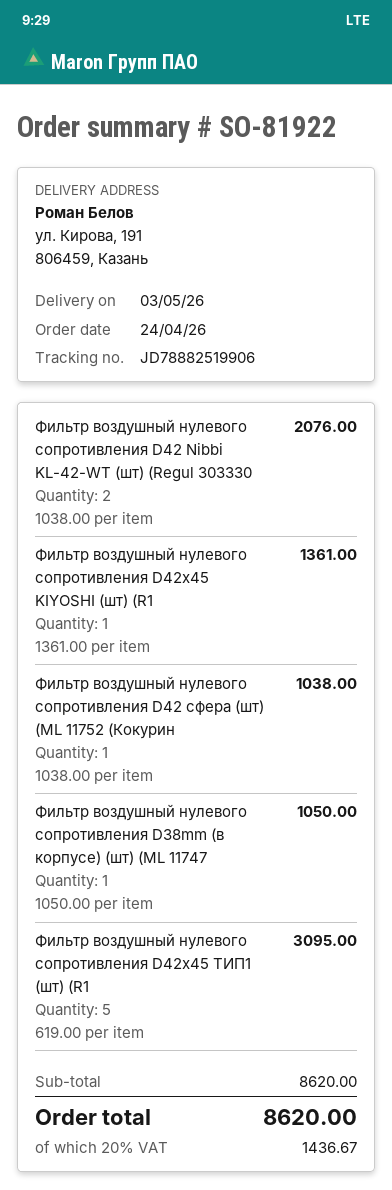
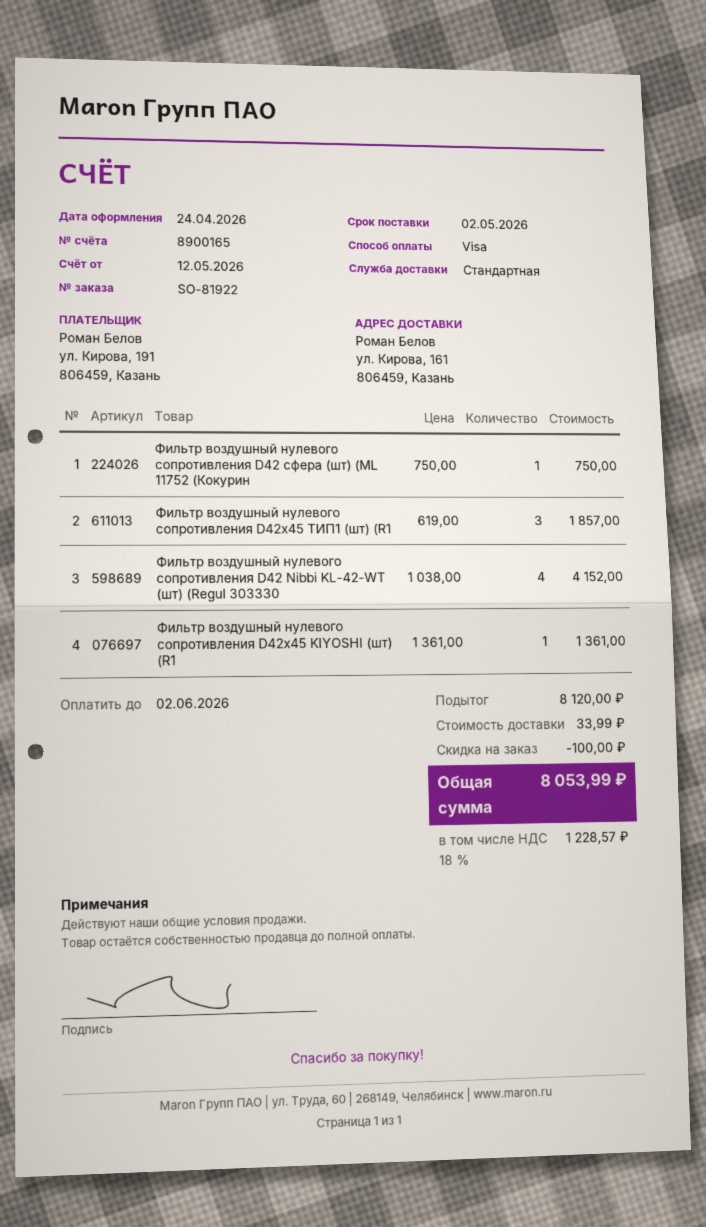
delivery date: 2026-05-03 -> 2026-05-02
ship to: ул. Кирова, 191, 806459, Казань -> ул. Кирова, 161, 806459, Казань
Фильтр воздушный нулевого сопротивления D42 Nibbi KL-42-WT (шт) (Regul 303330: 2 x 1038.00 = 2076.00 -> 4 x 1038.00 = 4152.00
Фильтр воздушный нулевого сопротивления D42 сфера (шт) (ML 11752 (Кокурин: 1 x 1038.00 = 1038.00 -> 1 x 750.00 = 750.00
Фильтр воздушный нулевого сопротивления D38mm (в корпусе) (шт) (ML 11747: 1 x 1050.00 = 1050.00 -> none
Фильтр воздушный нулевого сопротивления D42x45 ТИП1 (шт) (R1: 5 x 619.00 = 3095.00 -> 3 x 619.00 = 1857.00
subtotal: 8620.00 -> 8120.00
discount: none -> 100.00
shipping: none -> 33.99
tax: 20% = 1436.67 -> 18% = 1228.57
total: 8620.00 -> 8053.99

